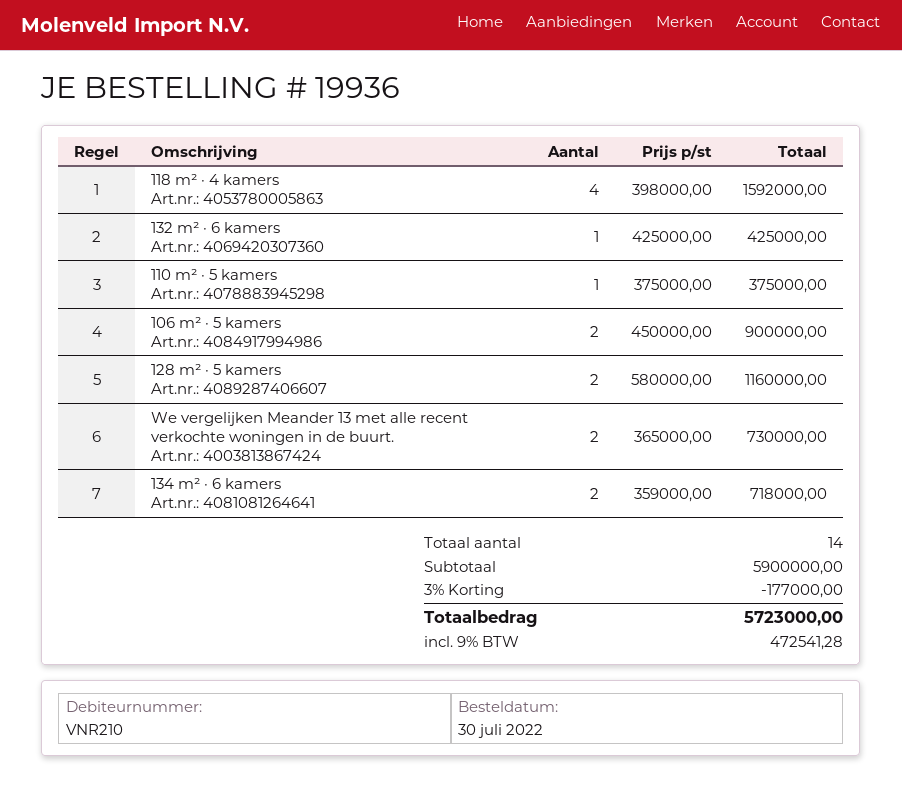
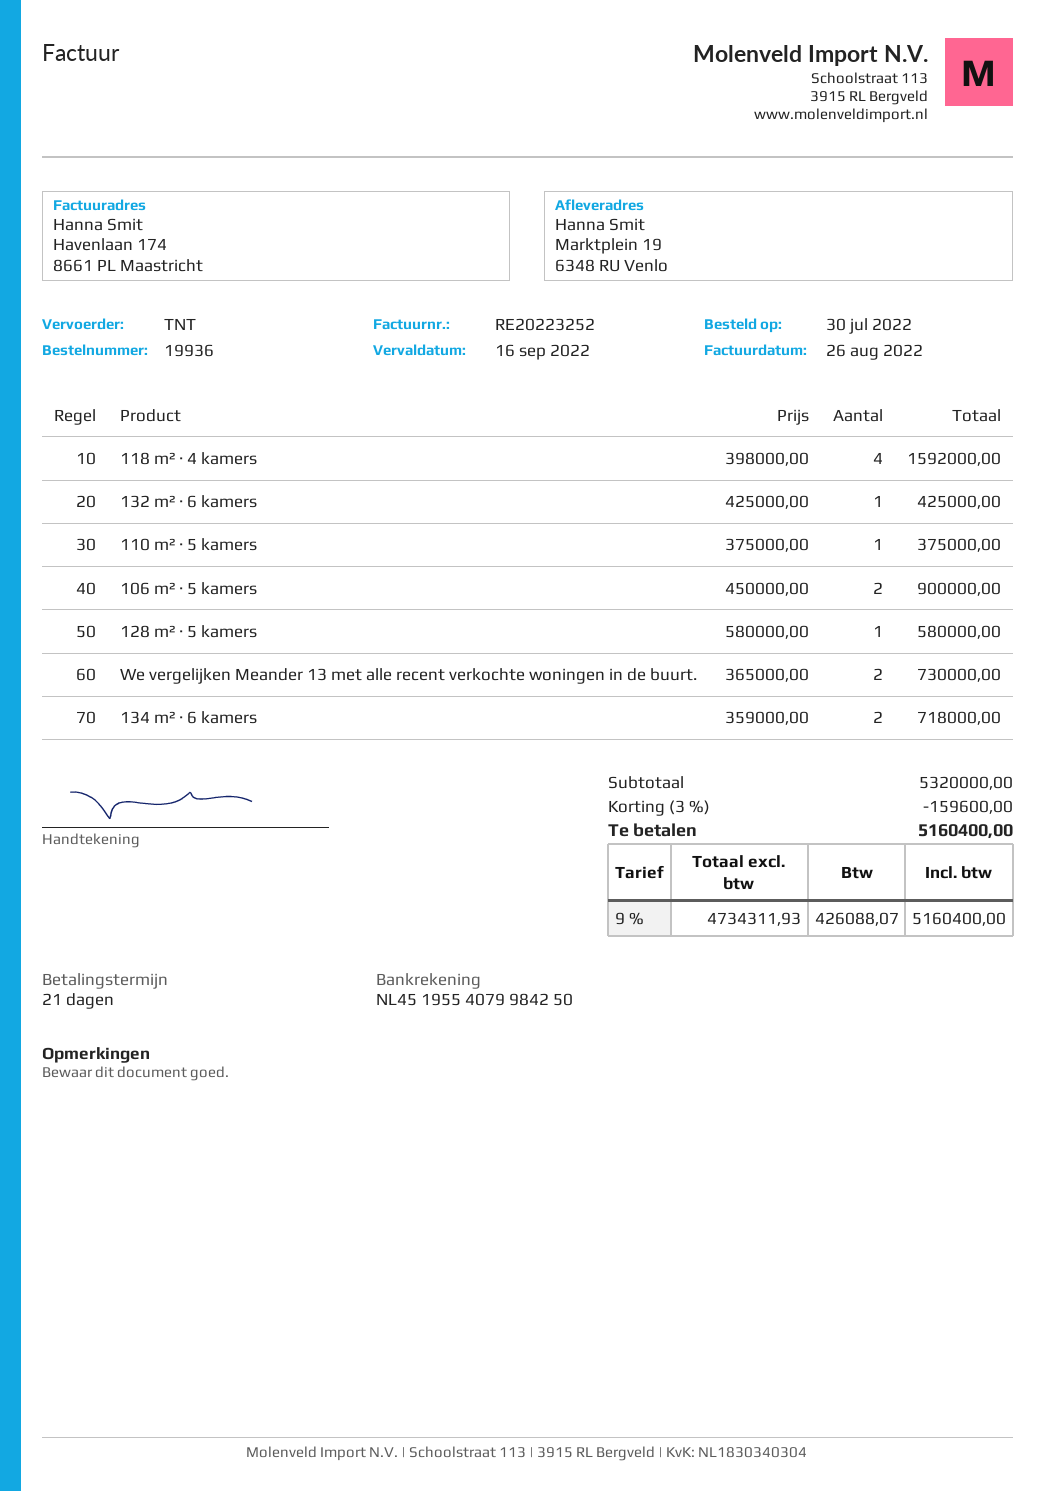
128 m² · 5 kamers: 2 x 580000.00 = 1160000.00 -> 1 x 580000.00 = 580000.00
subtotal: 5900000.00 -> 5320000.00
discount: 3% = 177000.00 -> 3% = 159600.00
tax: 9% = 472541.28 -> 9% = 426088.07
total: 5723000.00 -> 5160400.00

